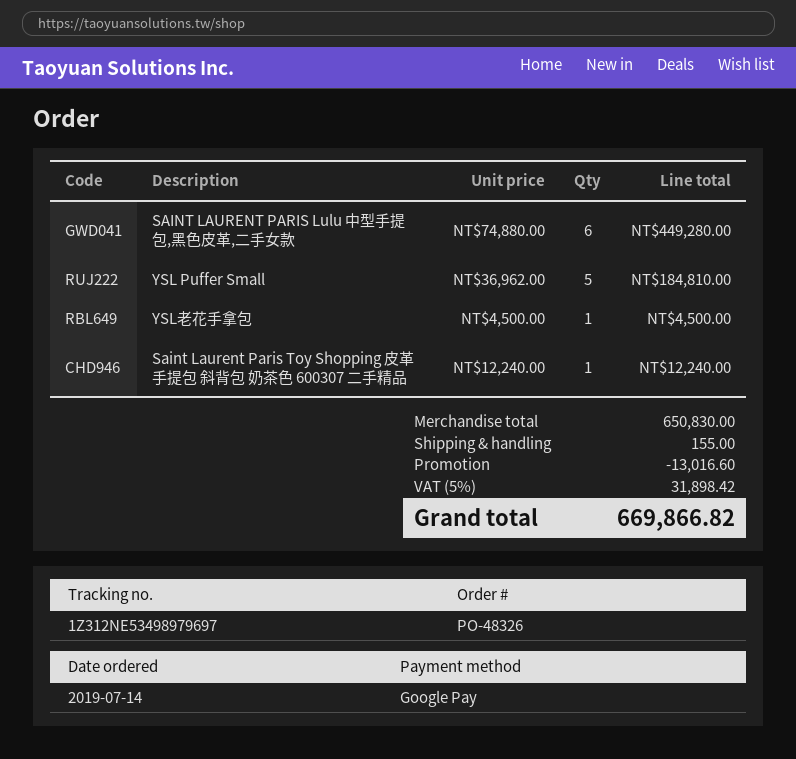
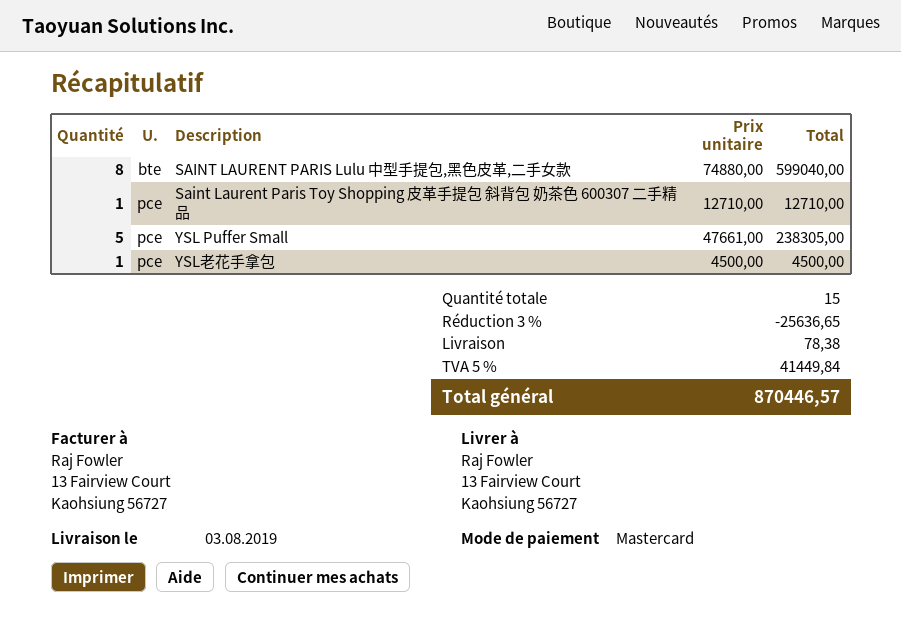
payment method: Google Pay -> Mastercard
SAINT LAURENT PARIS Lulu 中型手提包,黑色皮革,二手女款: 6 x 74880.00 = 449280.00 -> 8 x 74880.00 = 599040.00
YSL Puffer Small: 5 x 36962.00 = 184810.00 -> 5 x 47661.00 = 238305.00
Saint Laurent Paris Toy Shopping 皮革手提包 斜背包 奶茶色 600307 二手精品: 1 x 12240.00 = 12240.00 -> 1 x 12710.00 = 12710.00
discount: 13016.60 -> 25636.65
shipping: 155.00 -> 78.38
tax: 5% = 31898.42 -> 5% = 41449.84
total: 669866.82 -> 870446.57

